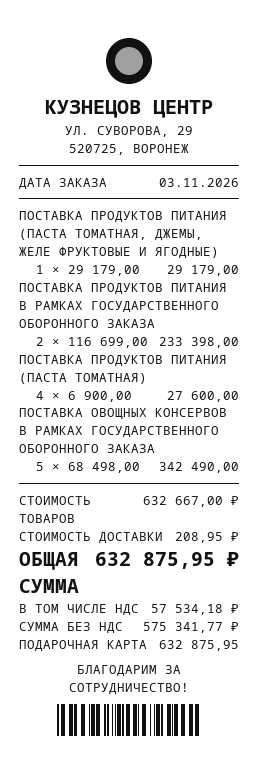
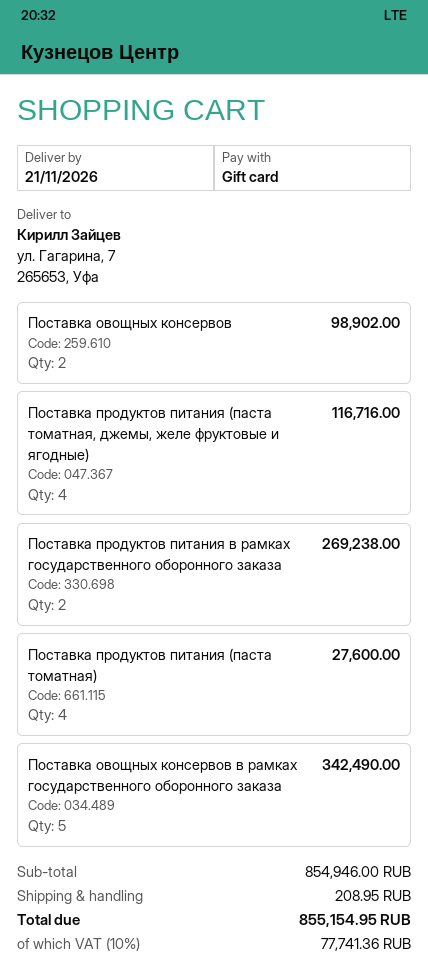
ПОСТАВКА ПРОДУКТОВ ПИТАНИЯ (ПАСТА ТОМАТНАЯ, ДЖЕМЫ, ЖЕЛЕ ФРУКТОВЫЕ И ЯГОДНЫЕ): 1 for 29179.00 -> 4 for 116716.00
ПОСТАВКА ПРОДУКТОВ ПИТАНИЯ В РАМКАХ ГОСУДАРСТВЕННОГО ОБОРОННОГО ЗАКАЗА: 2 for 233398.00 -> 2 for 269238.00
Поставка овощных консервов: none -> 2 for 98902.00
subtotal: 632667.00 -> 854946.00
tax: 57534.18 -> 77741.36
total: 632875.95 -> 855154.95

